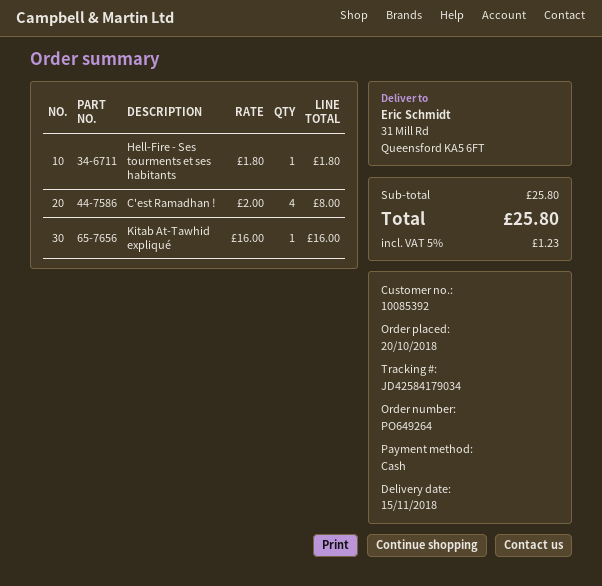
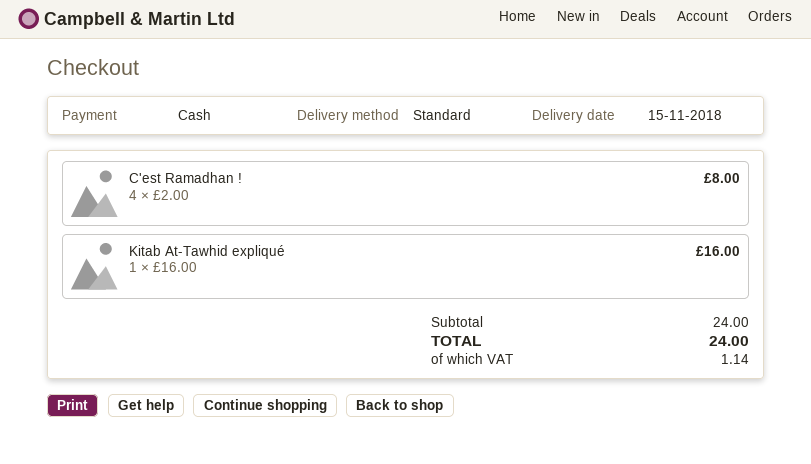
Hell-Fire - Ses tourments et ses habitants: 1 x 1.80 = 1.80 -> none
subtotal: 25.80 -> 24.00
tax: 1.23 -> 1.14
total: 25.80 -> 24.00

